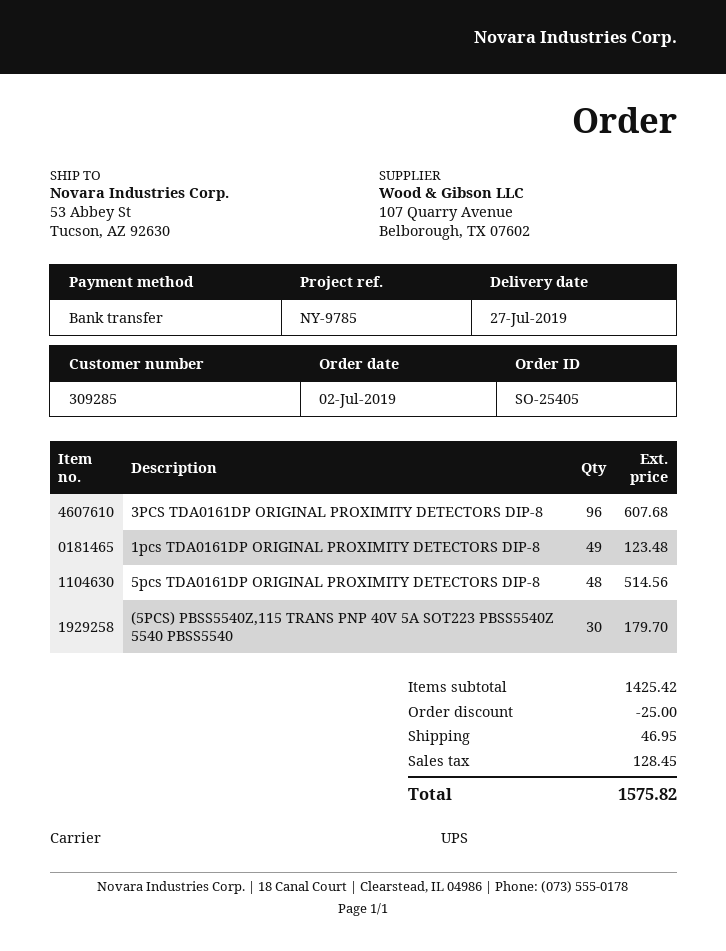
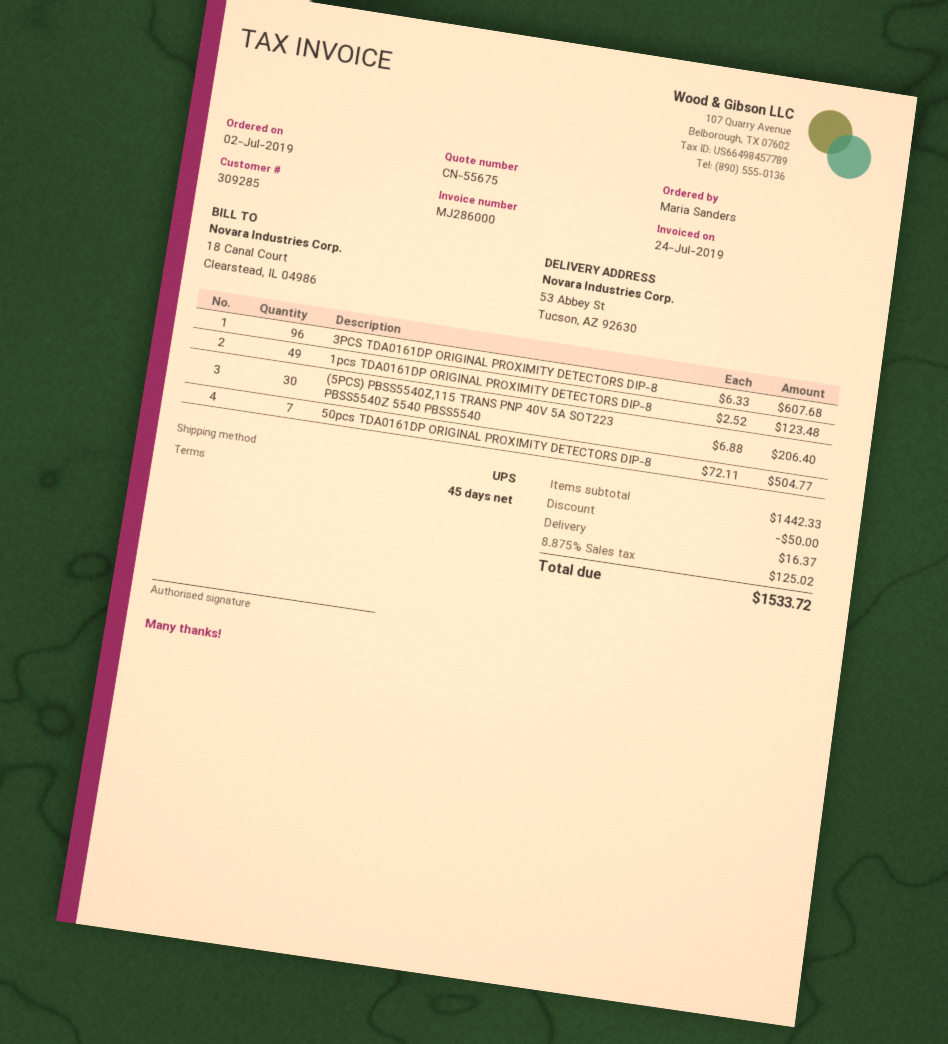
5pcs TDA0161DP ORIGINAL PROXIMITY DETECTORS DIP-8: 48 for 514.56 -> none
(5PCS) PBSS5540Z,115 TRANS PNP 40V 5A SOT223 PBSS5540Z 5540 PBSS5540: 30 for 179.70 -> 30 for 206.40
50pcs TDA0161DP ORIGINAL PROXIMITY DETECTORS DIP-8: none -> 7 for 504.77
subtotal: 1425.42 -> 1442.33
discount: 25.00 -> 50.00
shipping: 46.95 -> 16.37
tax: 128.45 -> 125.02
total: 1575.82 -> 1533.72

